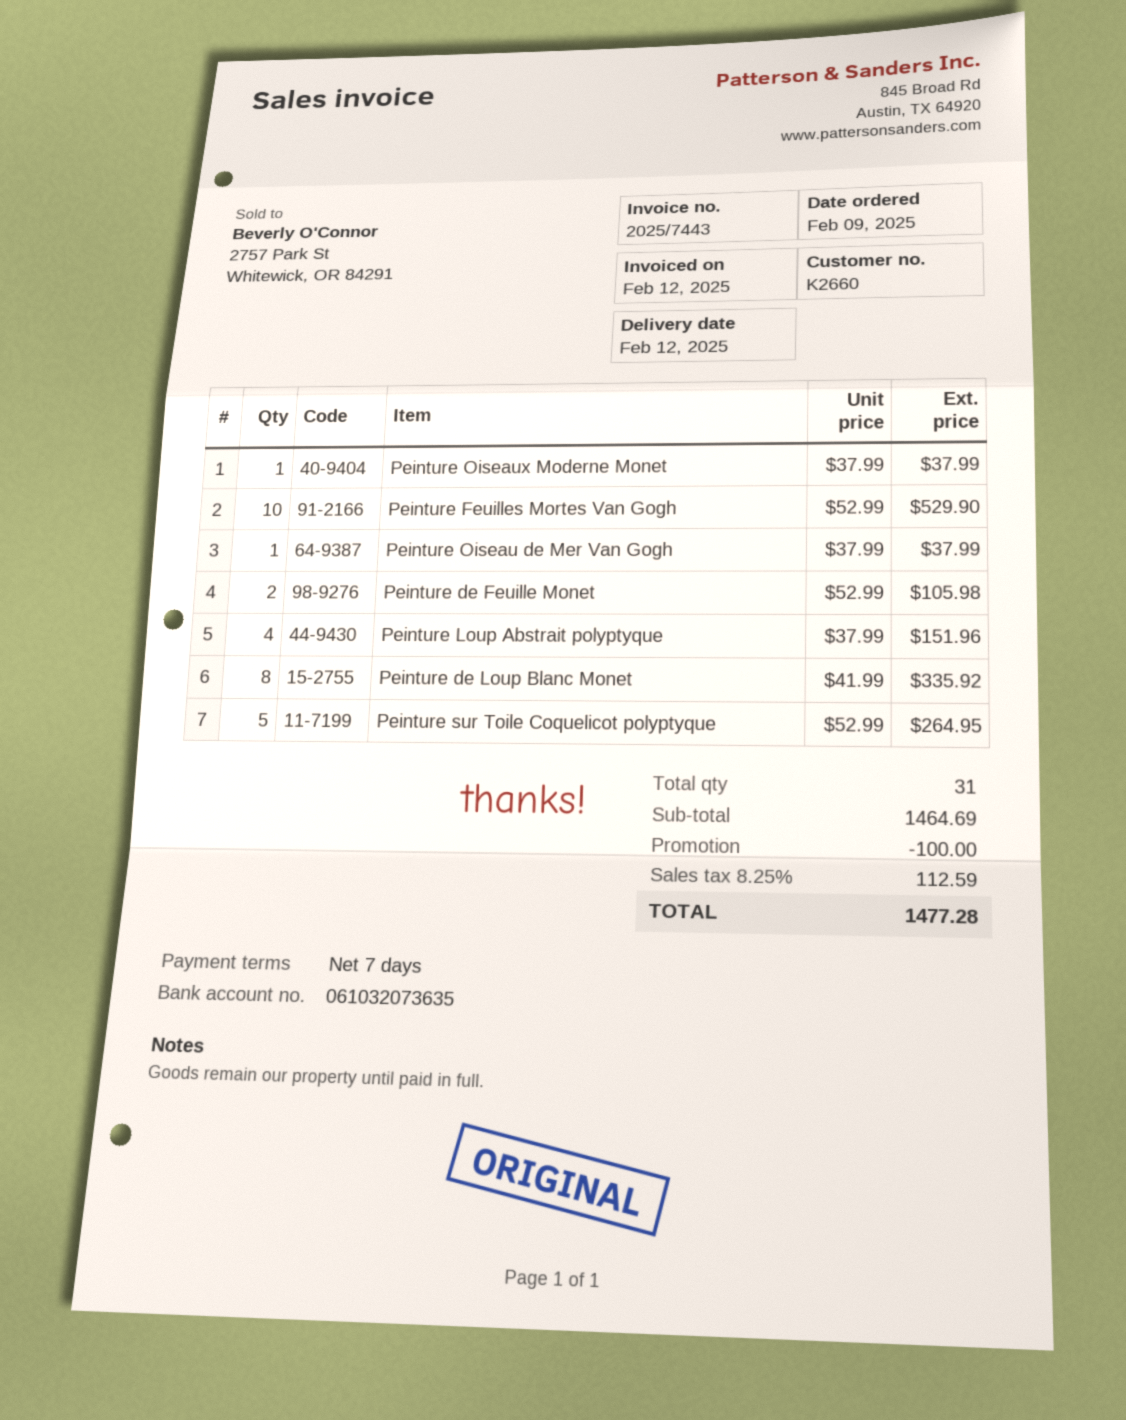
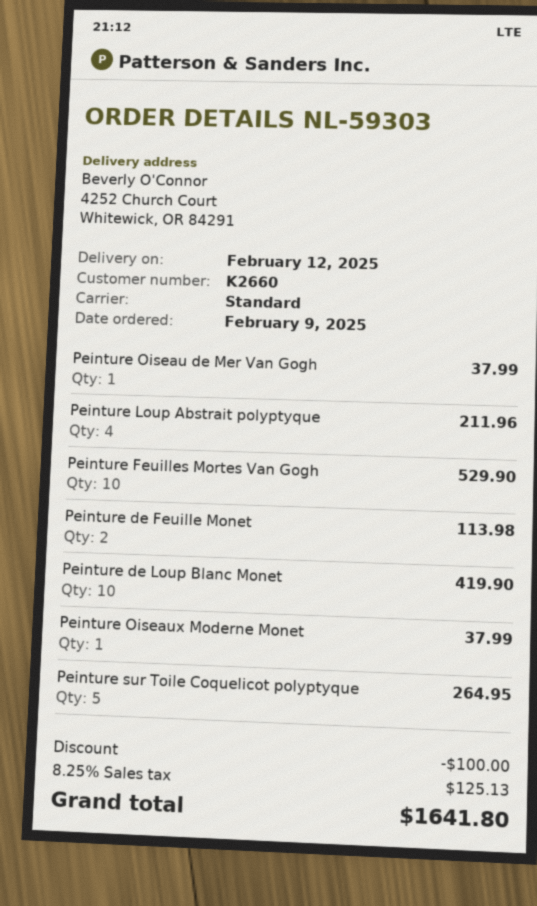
Peinture de Feuille Monet: 2 for 105.98 -> 2 for 113.98
Peinture Loup Abstrait polyptyque: 4 for 151.96 -> 4 for 211.96
Peinture de Loup Blanc Monet: 8 for 335.92 -> 10 for 419.90
tax: 8.25% = 112.59 -> 8.25% = 125.13
total: 1477.28 -> 1641.80

